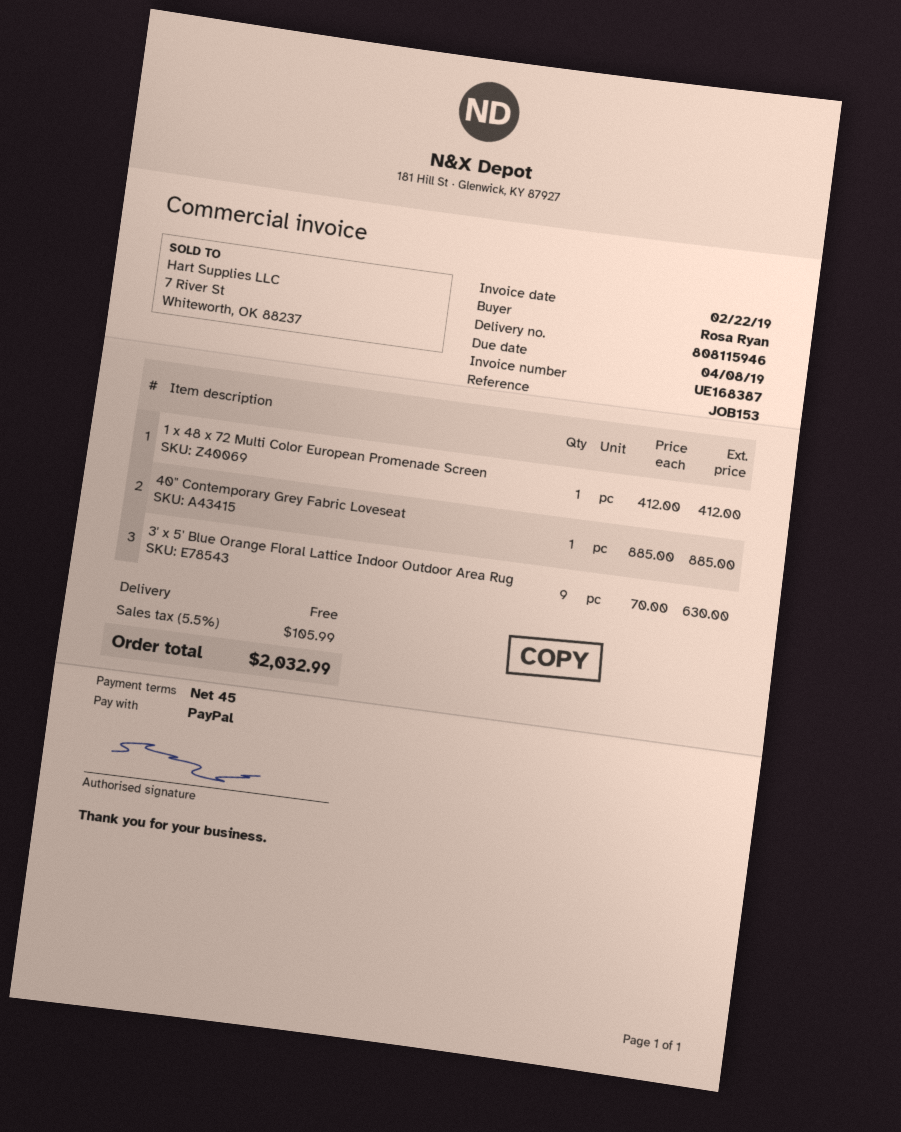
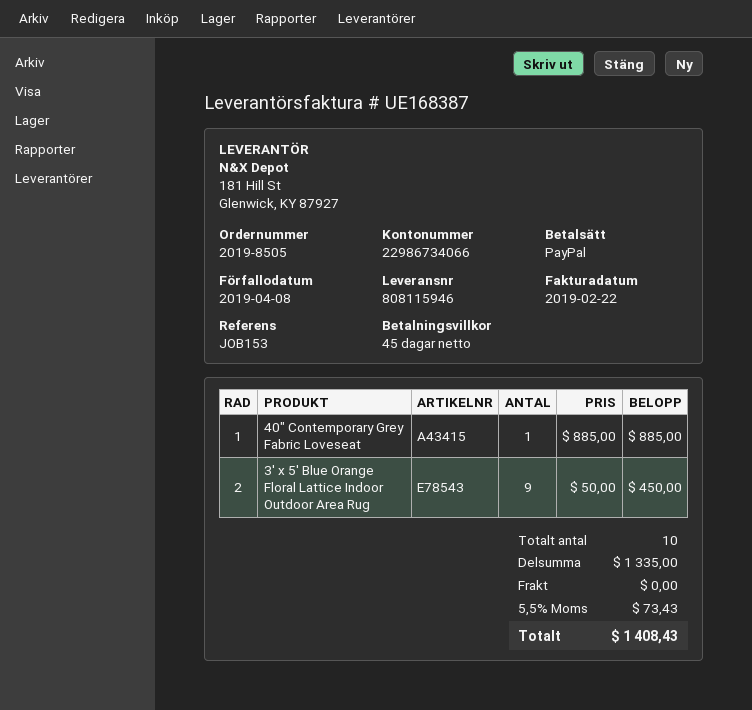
1 x 48 x 72 Multi Color European Promenade Screen: 1 x 412.00 = 412.00 -> none
3' x 5' Blue Orange Floral Lattice Indoor Outdoor Area Rug: 9 x 70.00 = 630.00 -> 9 x 50.00 = 450.00
tax: 5.5% = 105.99 -> 5.5% = 73.43
total: 2032.99 -> 1408.43

